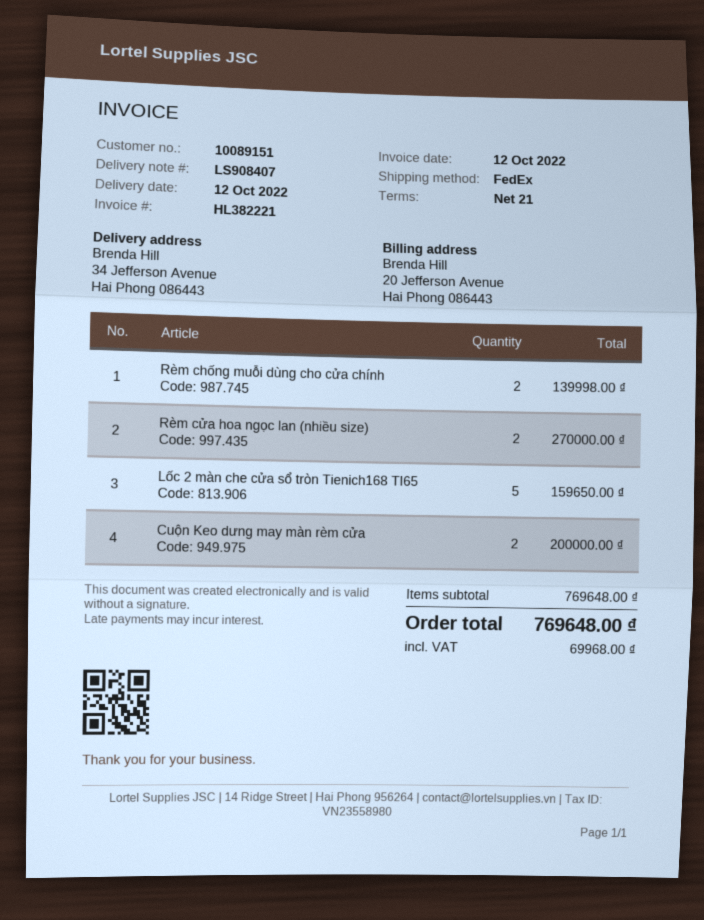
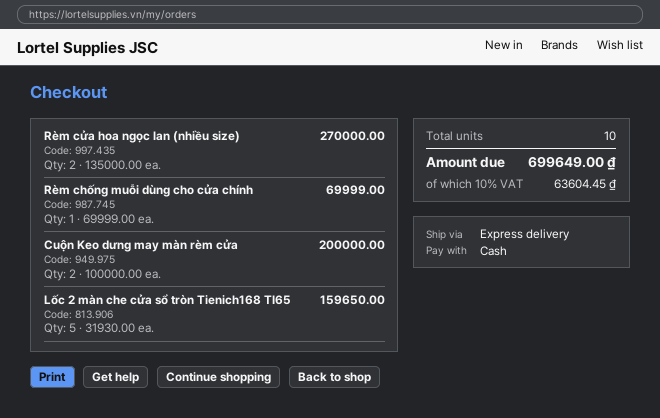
shipping method: FedEx -> express
Rèm chống muỗi dùng cho cửa chính: 2 for 139998.00 -> 1 for 69999.00
tax: 69968.00 -> 63604.45
total: 769648.00 -> 699649.00

